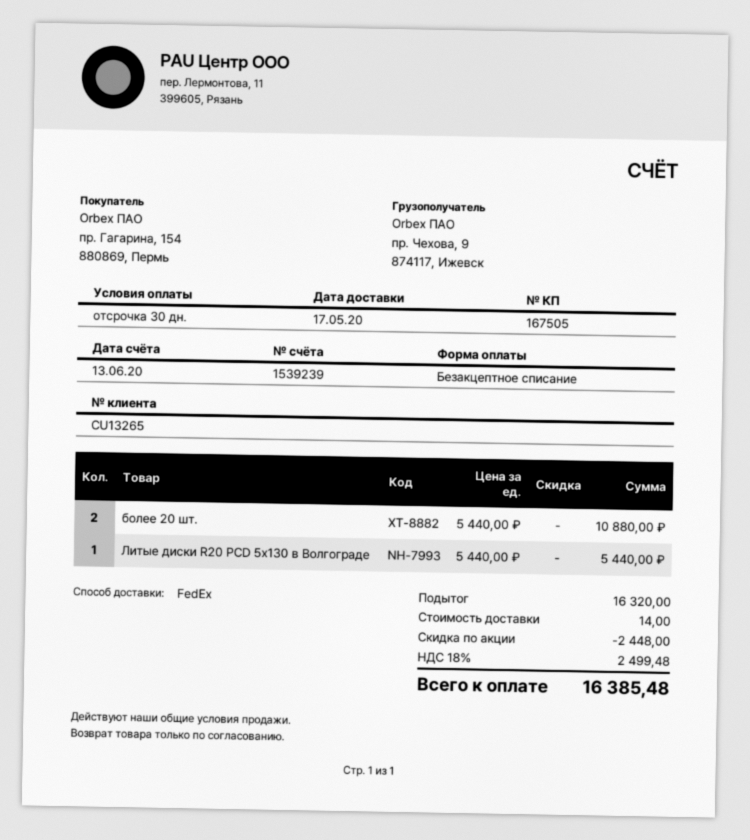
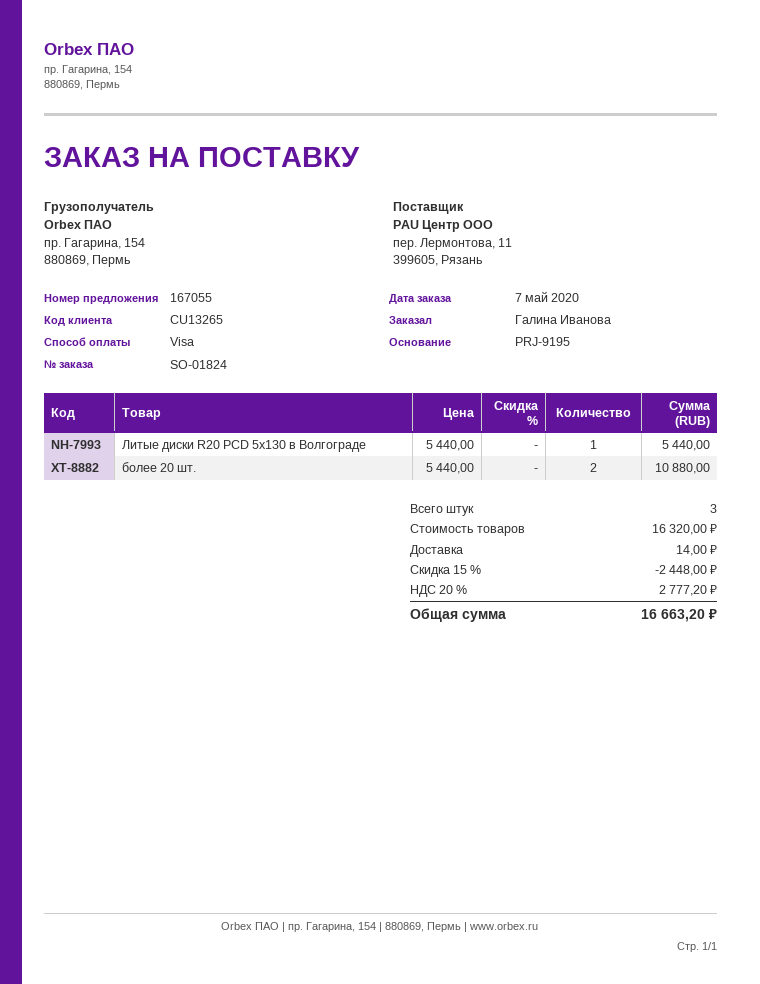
quote number: 167505 -> 167055
payment method: direct debit -> Visa
ship to: пр. Чехова, 9, 874117, Ижевск -> пр. Гагарина, 154, 880869, Пермь
tax: 18% = 2499.48 -> 20% = 2777.20
total: 16385.48 -> 16663.20

